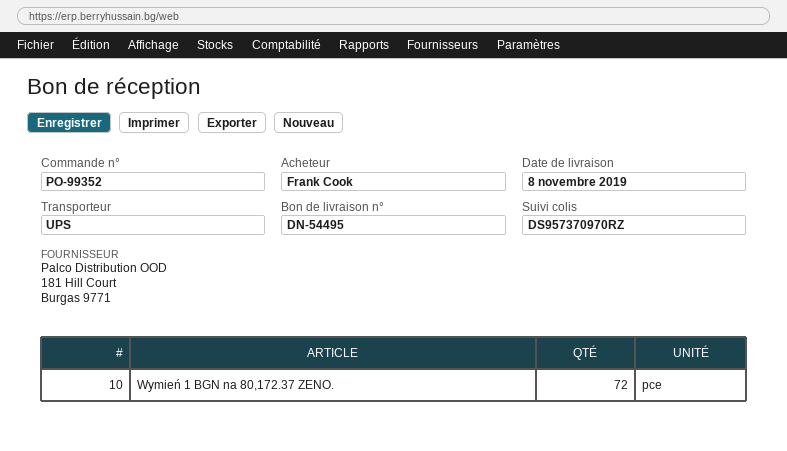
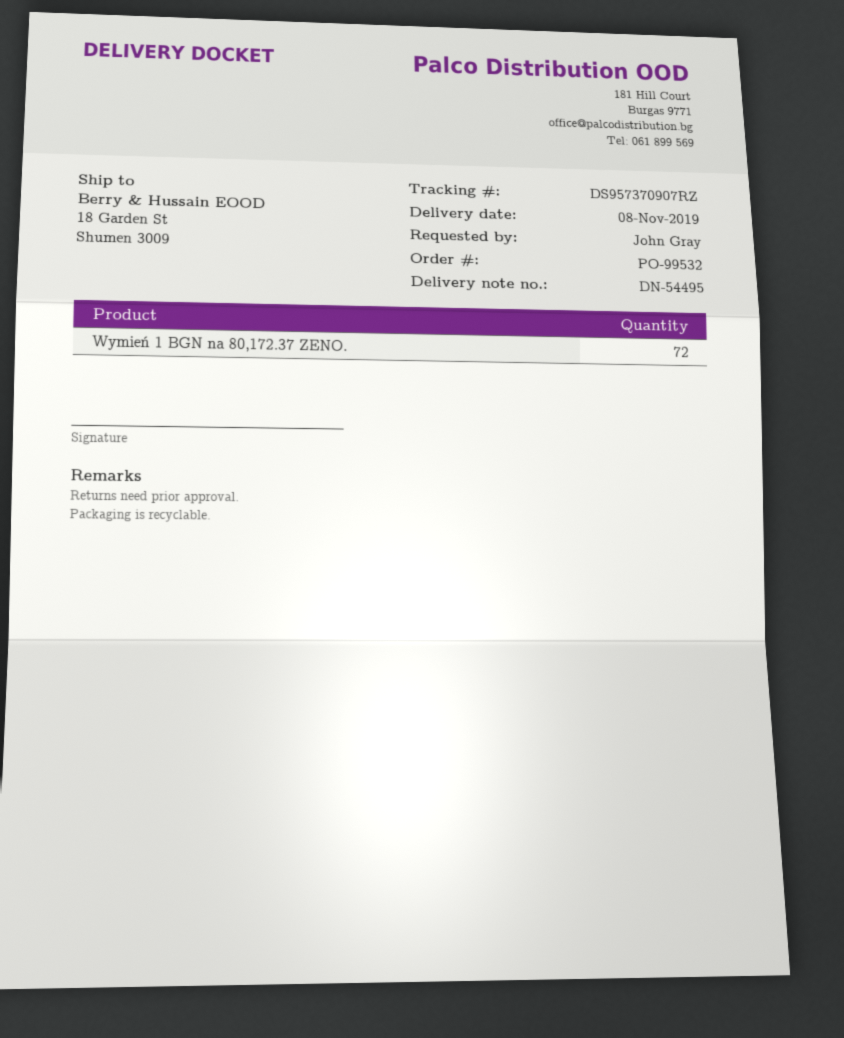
order number: PO-99352 -> PO-99532
ordered by: Frank Cook -> John Gray
tracking number: DS957370970RZ -> DS957370907RZ

